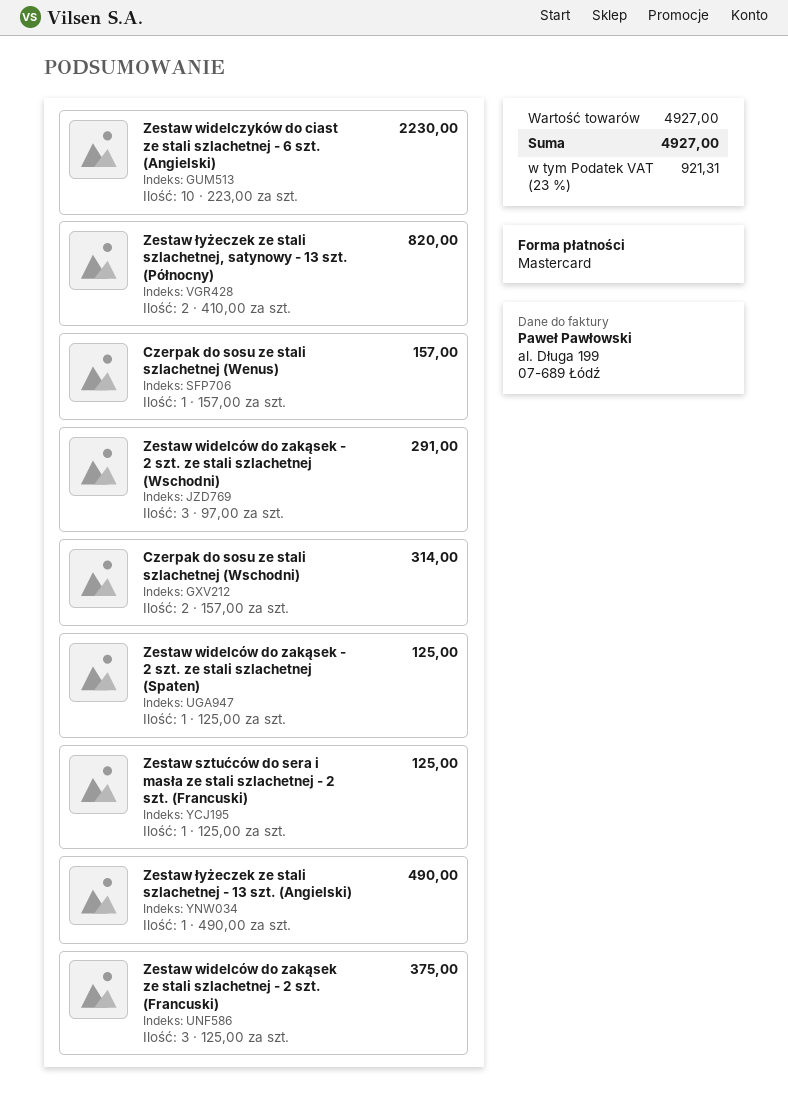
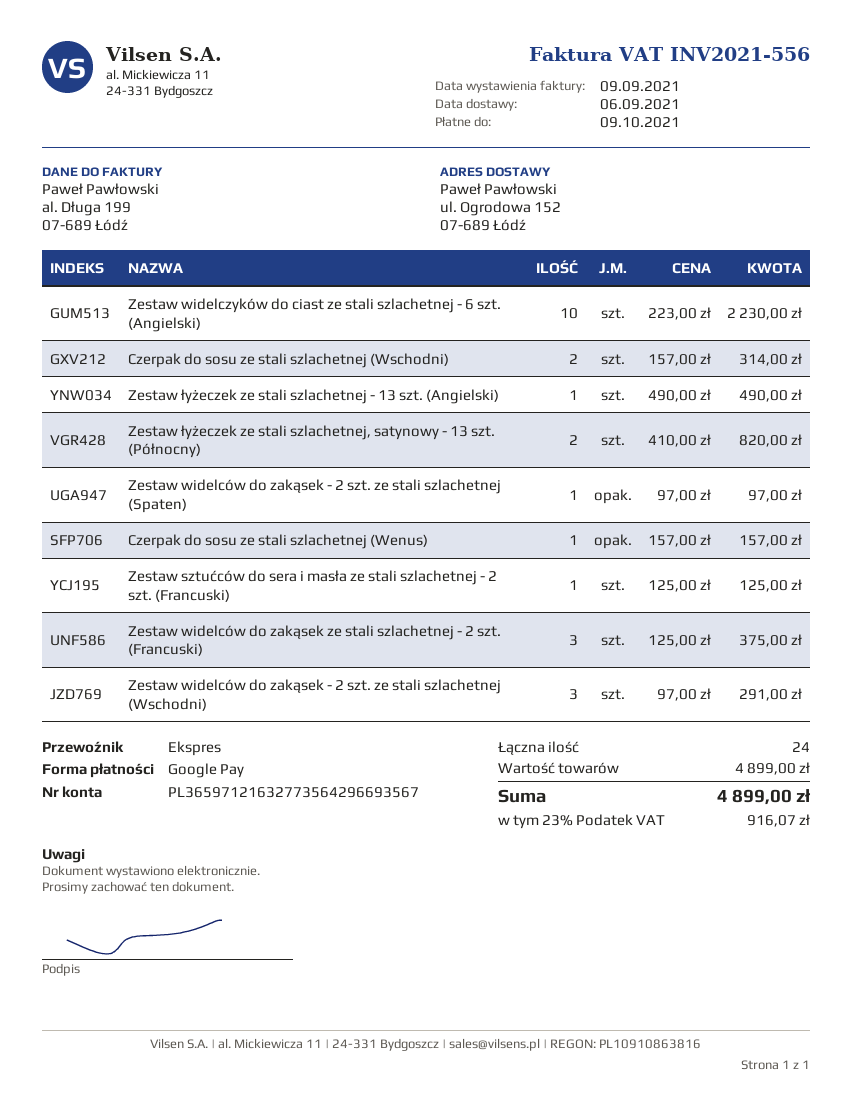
payment method: Mastercard -> Google Pay
Zestaw widelców do zakąsek - 2 szt. ze stali szlachetnej (Spaten): 1 x 125.00 = 125.00 -> 1 x 97.00 = 97.00
subtotal: 4927.00 -> 4899.00
tax: 23% = 921.31 -> 23% = 916.07
total: 4927.00 -> 4899.00

